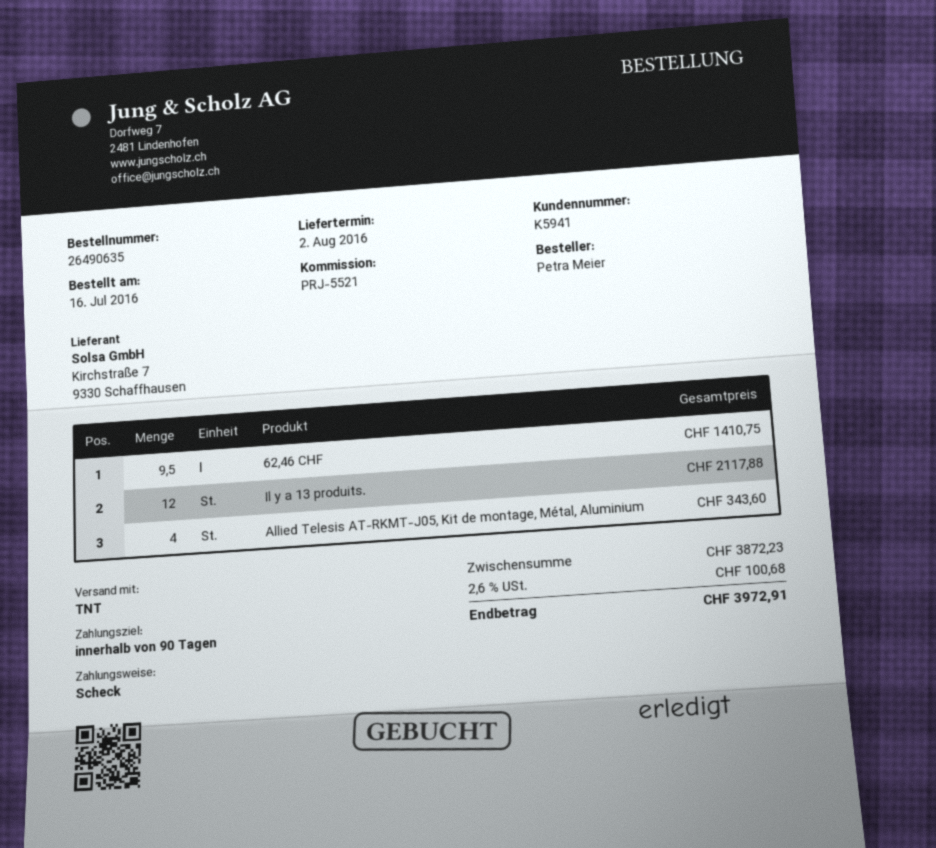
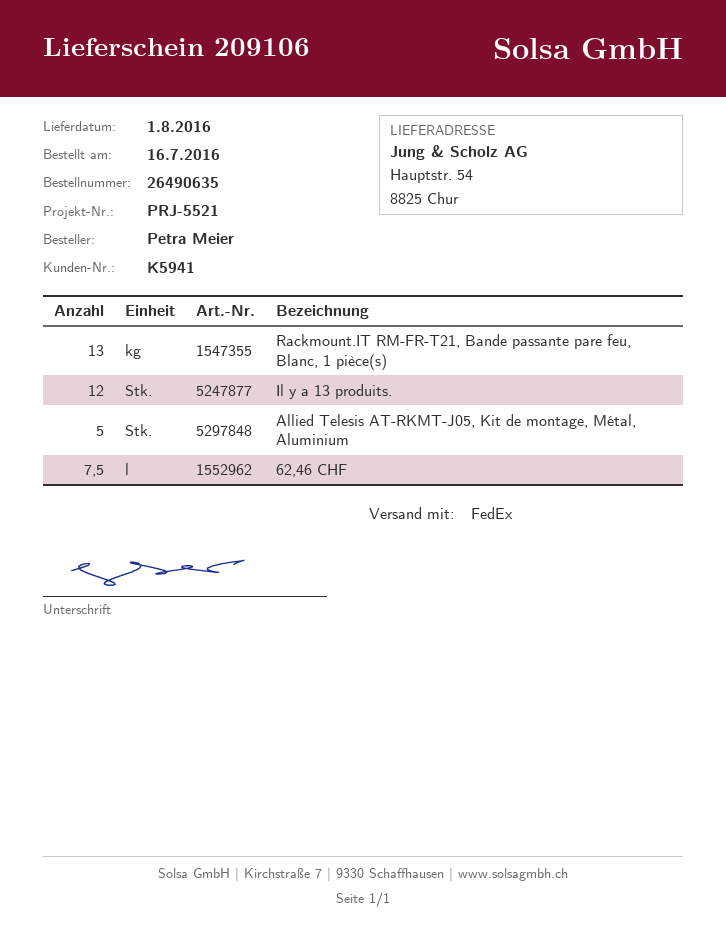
delivery date: 2016-08-02 -> 2016-08-01
shipping method: TNT -> FedEx
62,46 CHF: 9.5 -> 7.5
Allied Telesis AT-RKMT-J05, Kit de montage, Métal, Aluminium: 4 -> 5
Rackmount.IT RM-FR-T21, Bande passante pare feu, Blanc, 1 pièce(s): none -> 13

